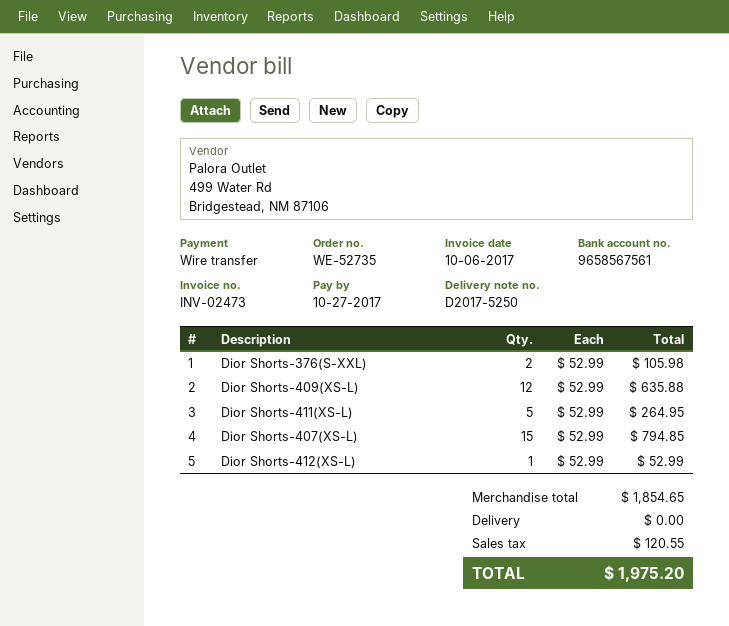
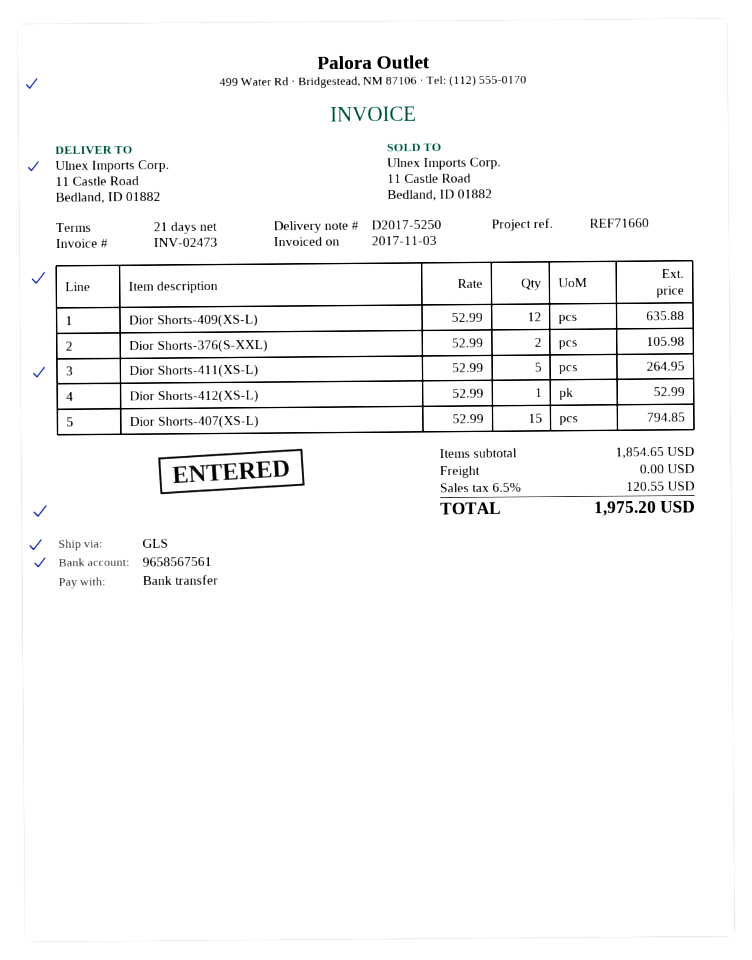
invoice date: 2017-10-06 -> 2017-11-03

